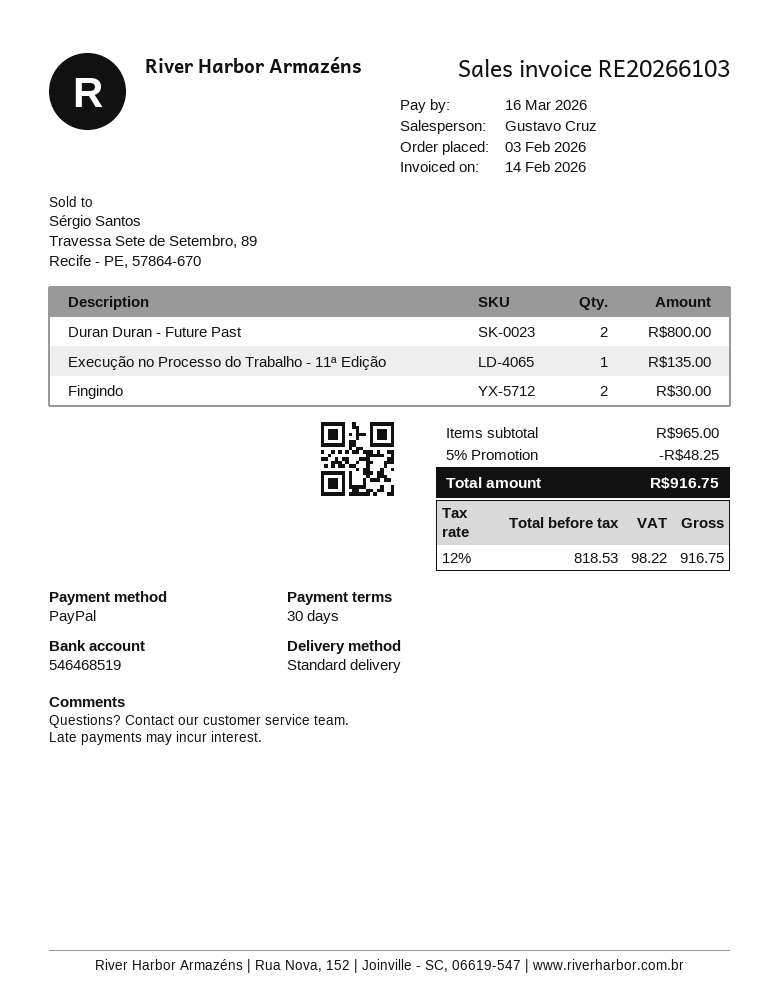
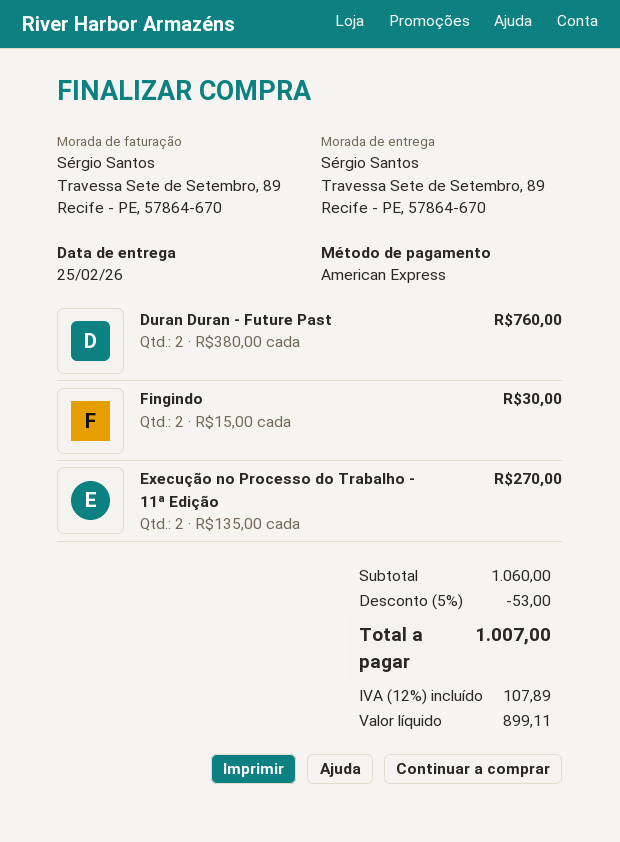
payment method: PayPal -> American Express
Duran Duran - Future Past: 2 for 800.00 -> 2 for 760.00
Execução no Processo do Trabalho - 11ª Edição: 1 for 135.00 -> 2 for 270.00
subtotal: 965.00 -> 1060.00
discount: 5% = 48.25 -> 5% = 53.00
net: 818.53 -> 899.11
tax: 12% = 98.22 -> 12% = 107.89
total: 916.75 -> 1007.00

